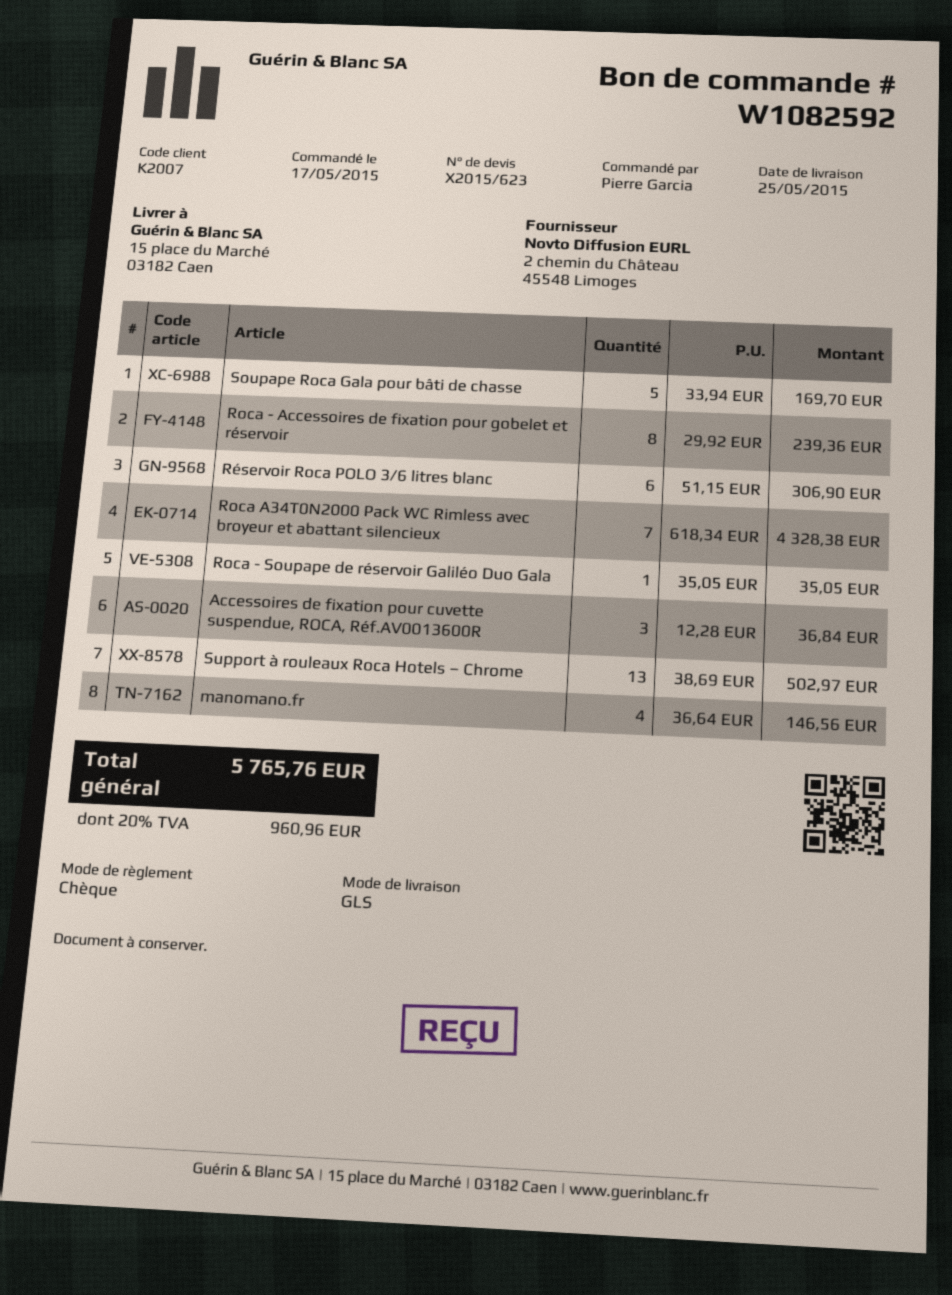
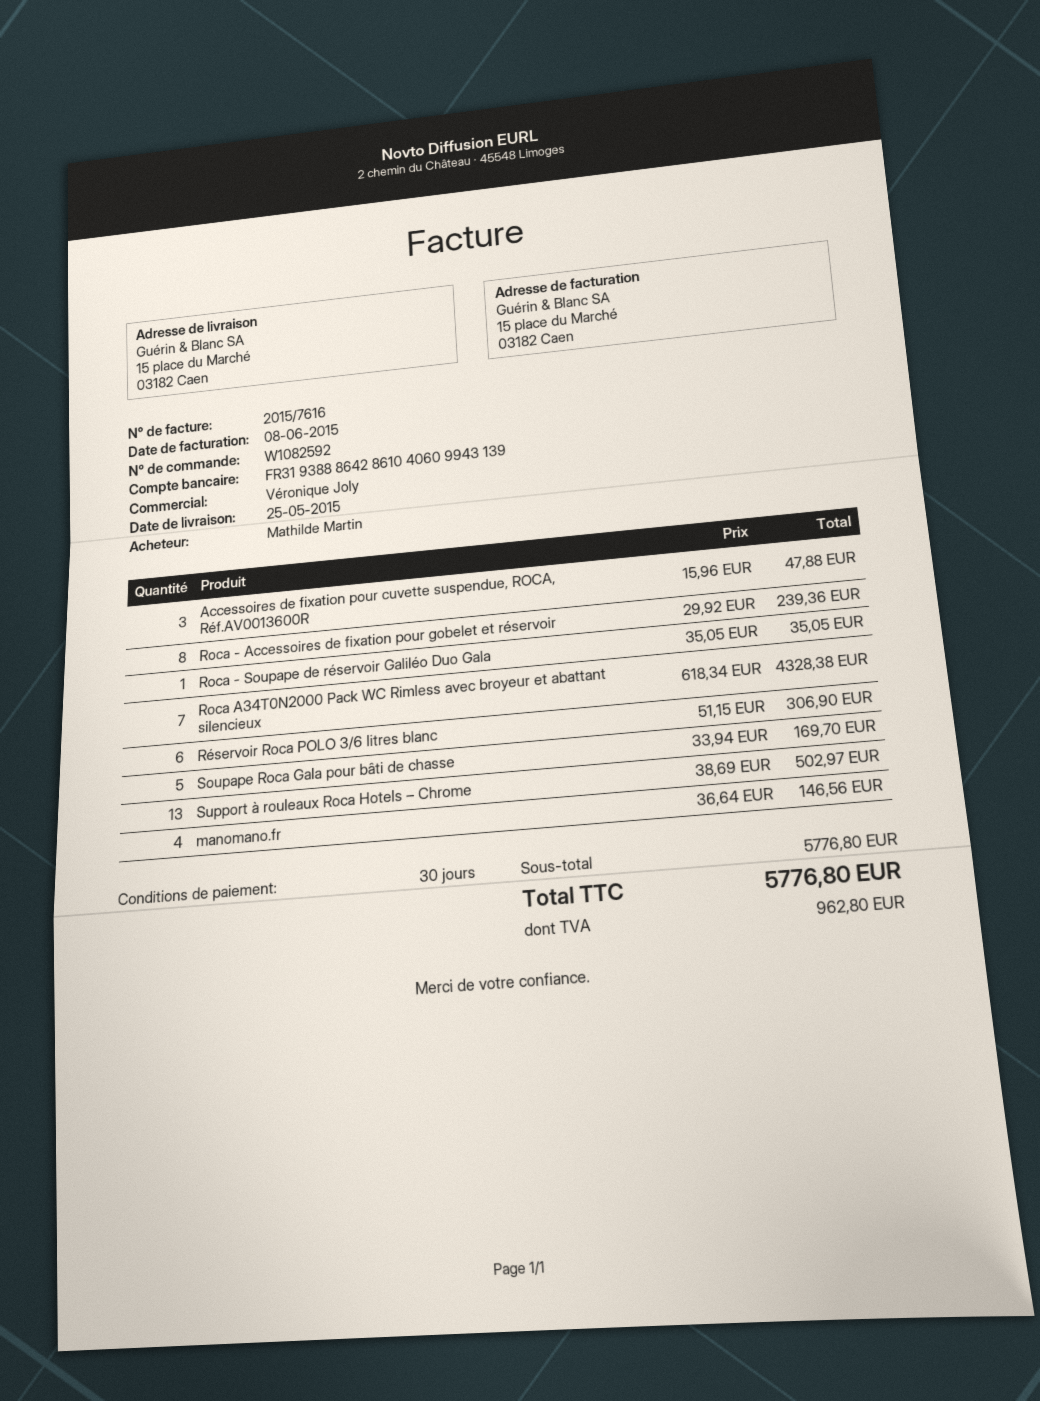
ordered by: Pierre Garcia -> Mathilde Martin
Accessoires de fixation pour cuvette suspendue, ROCA, Réf.AV0013600R: 3 x 12.28 = 36.84 -> 3 x 15.96 = 47.88
tax: 960.96 -> 962.80
total: 5765.76 -> 5776.80

